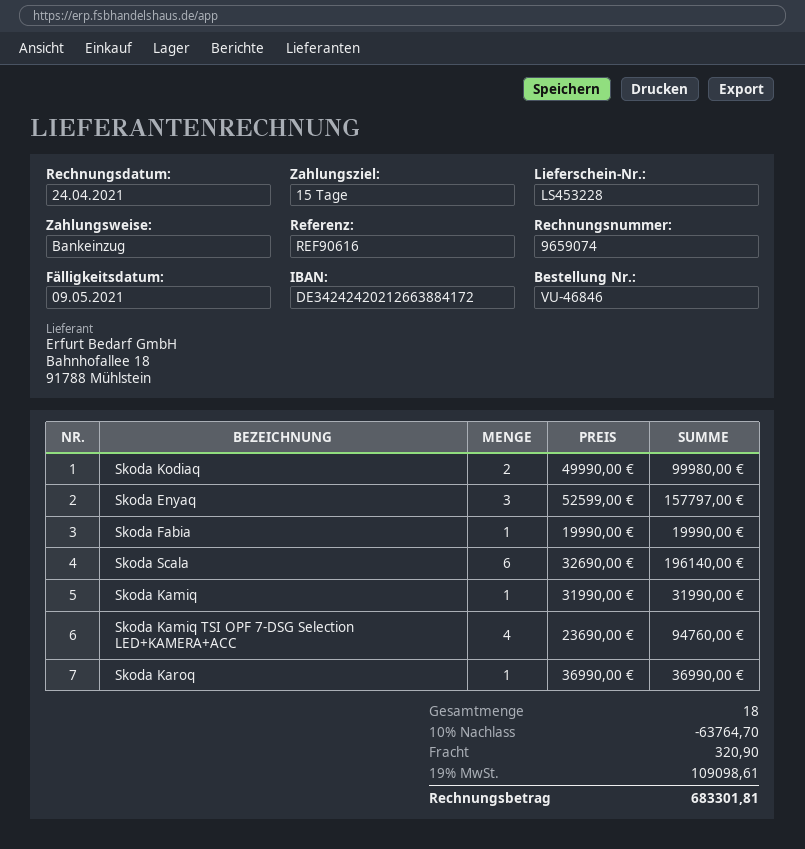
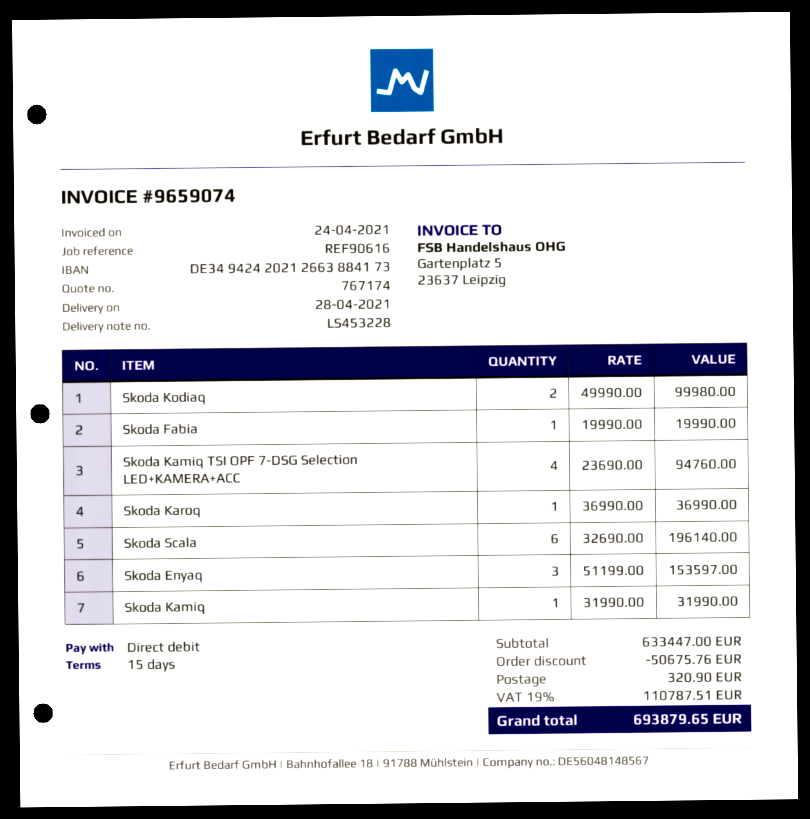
bank account: DE34242420212663884172 -> DE34942420212663884173
Skoda Enyaq: 3 x 52599.00 = 157797.00 -> 3 x 51199.00 = 153597.00
discount: 63764.70 -> 50675.76
tax: 19% = 109098.61 -> 19% = 110787.51
total: 683301.81 -> 693879.65

